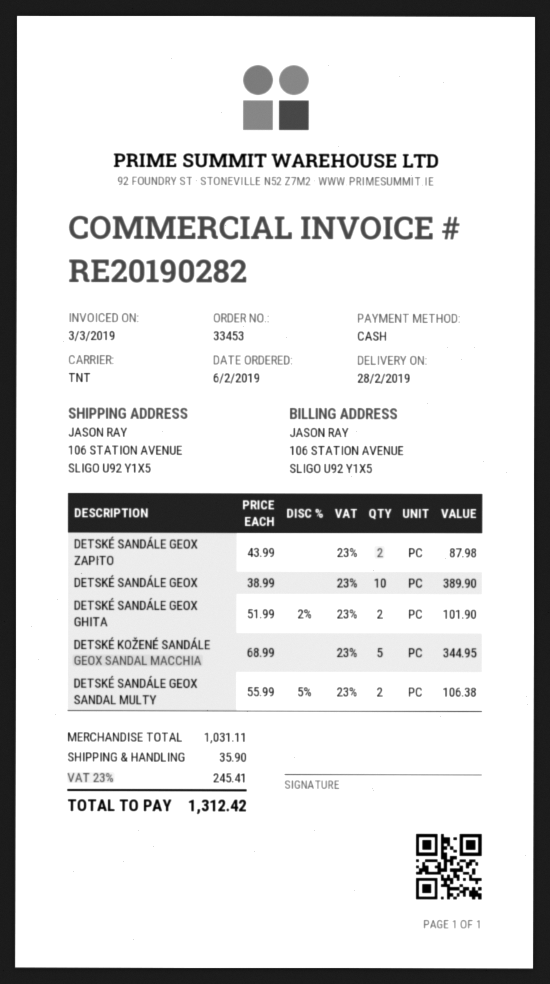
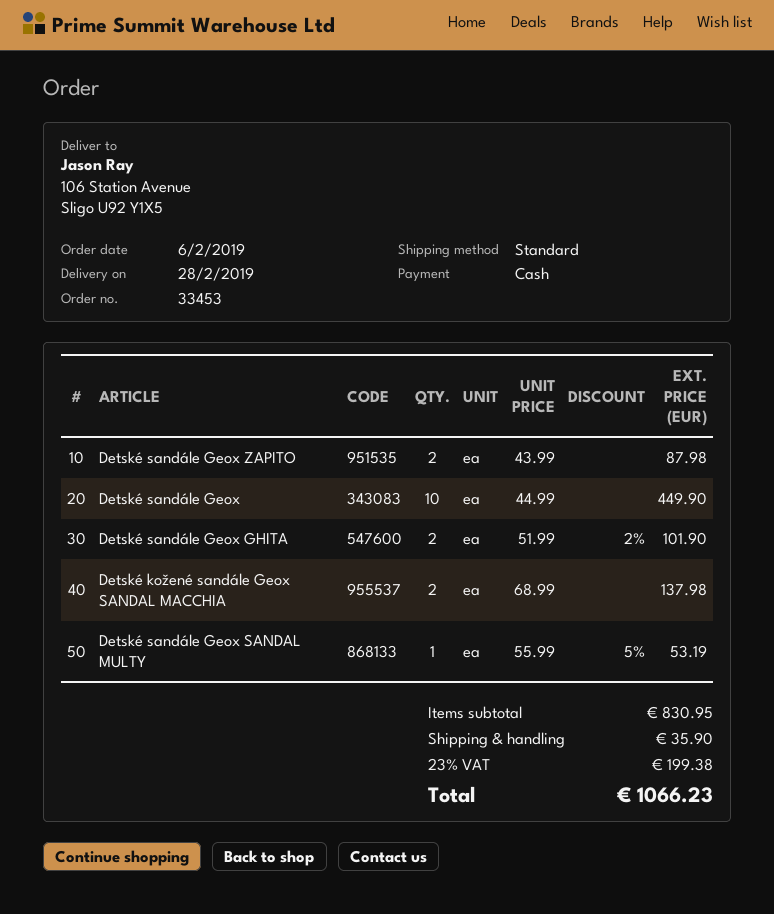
shipping method: TNT -> standard
DETSKÉ SANDÁLE GEOX: 10 x 38.99 = 389.90 -> 10 x 44.99 = 449.90
DETSKÉ KOŽENÉ SANDÁLE GEOX SANDAL MACCHIA: 5 x 68.99 = 344.95 -> 2 x 68.99 = 137.98
DETSKÉ SANDÁLE GEOX SANDAL MULTY: 2 x 55.99 - 5% = 106.38 -> 1 x 55.99 - 5% = 53.19
subtotal: 1031.11 -> 830.95
tax: 23% = 245.41 -> 23% = 199.38
total: 1312.42 -> 1066.23

